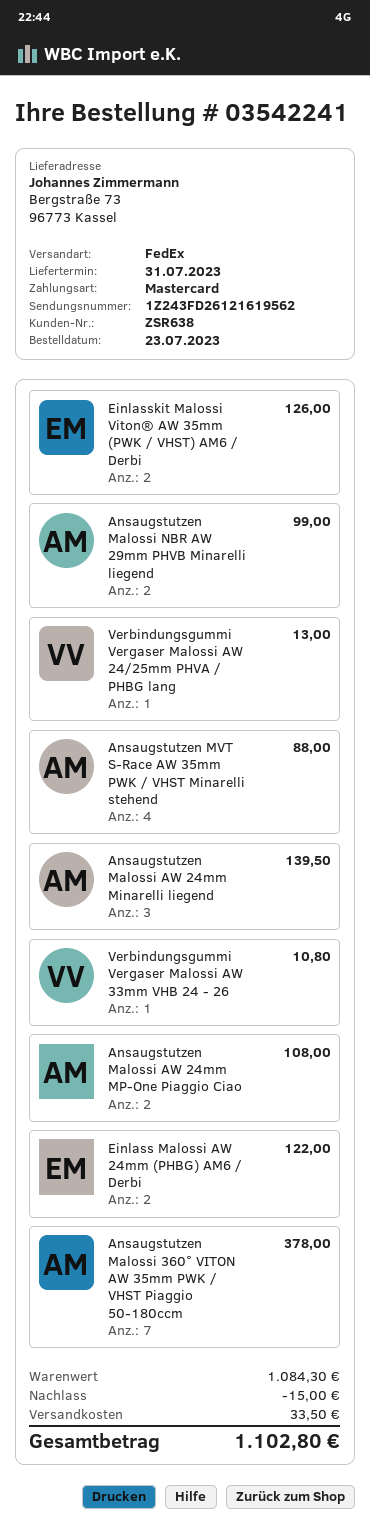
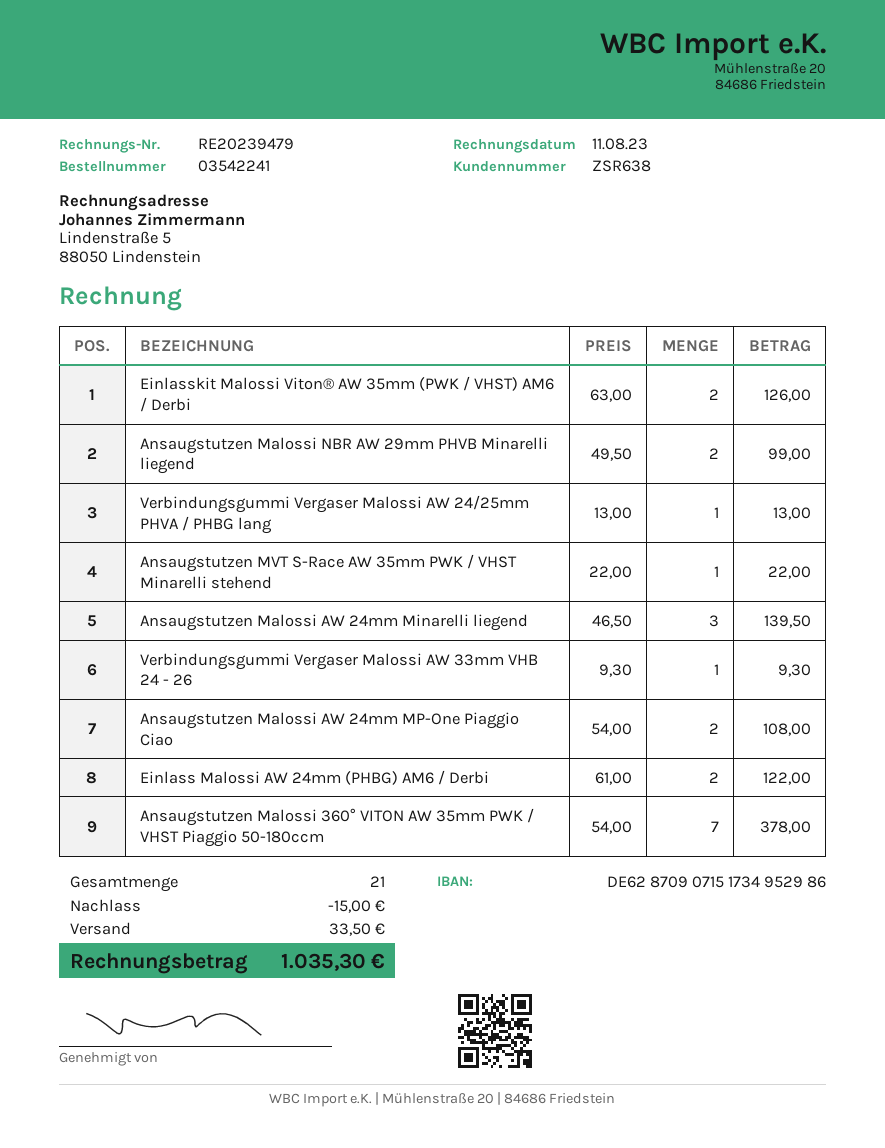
Ansaugstutzen MVT S-Race AW 35mm PWK / VHST Minarelli stehend: 4 for 88.00 -> 1 for 22.00
Verbindungsgummi Vergaser Malossi AW 33mm VHB 24 - 26: 1 for 10.80 -> 1 for 9.30
total: 1102.80 -> 1035.30

